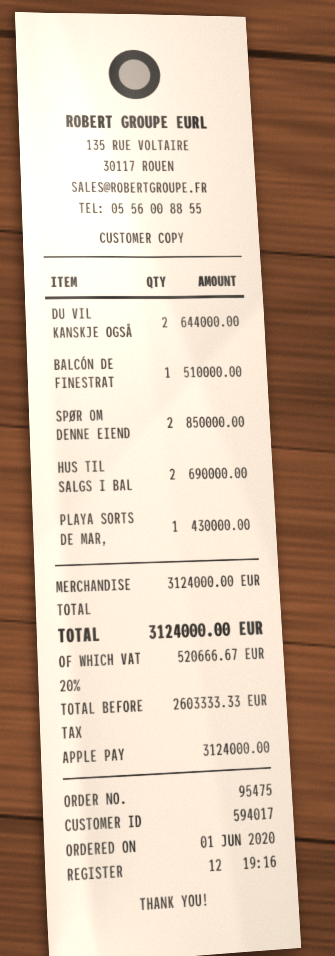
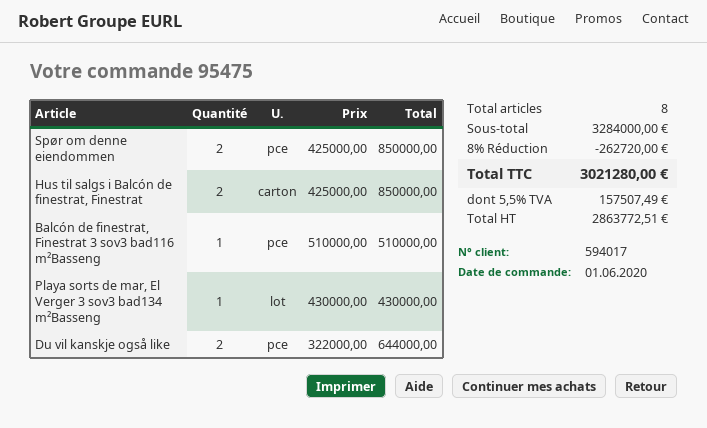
HUS TIL SALGS I BAL: 2 for 690000.00 -> 2 for 850000.00
subtotal: 3124000.00 -> 3284000.00
discount: none -> 8% = 262720.00
net: 2603333.33 -> 2863772.51
tax: 20% = 520666.67 -> 5.5% = 157507.49
total: 3124000.00 -> 3021280.00

